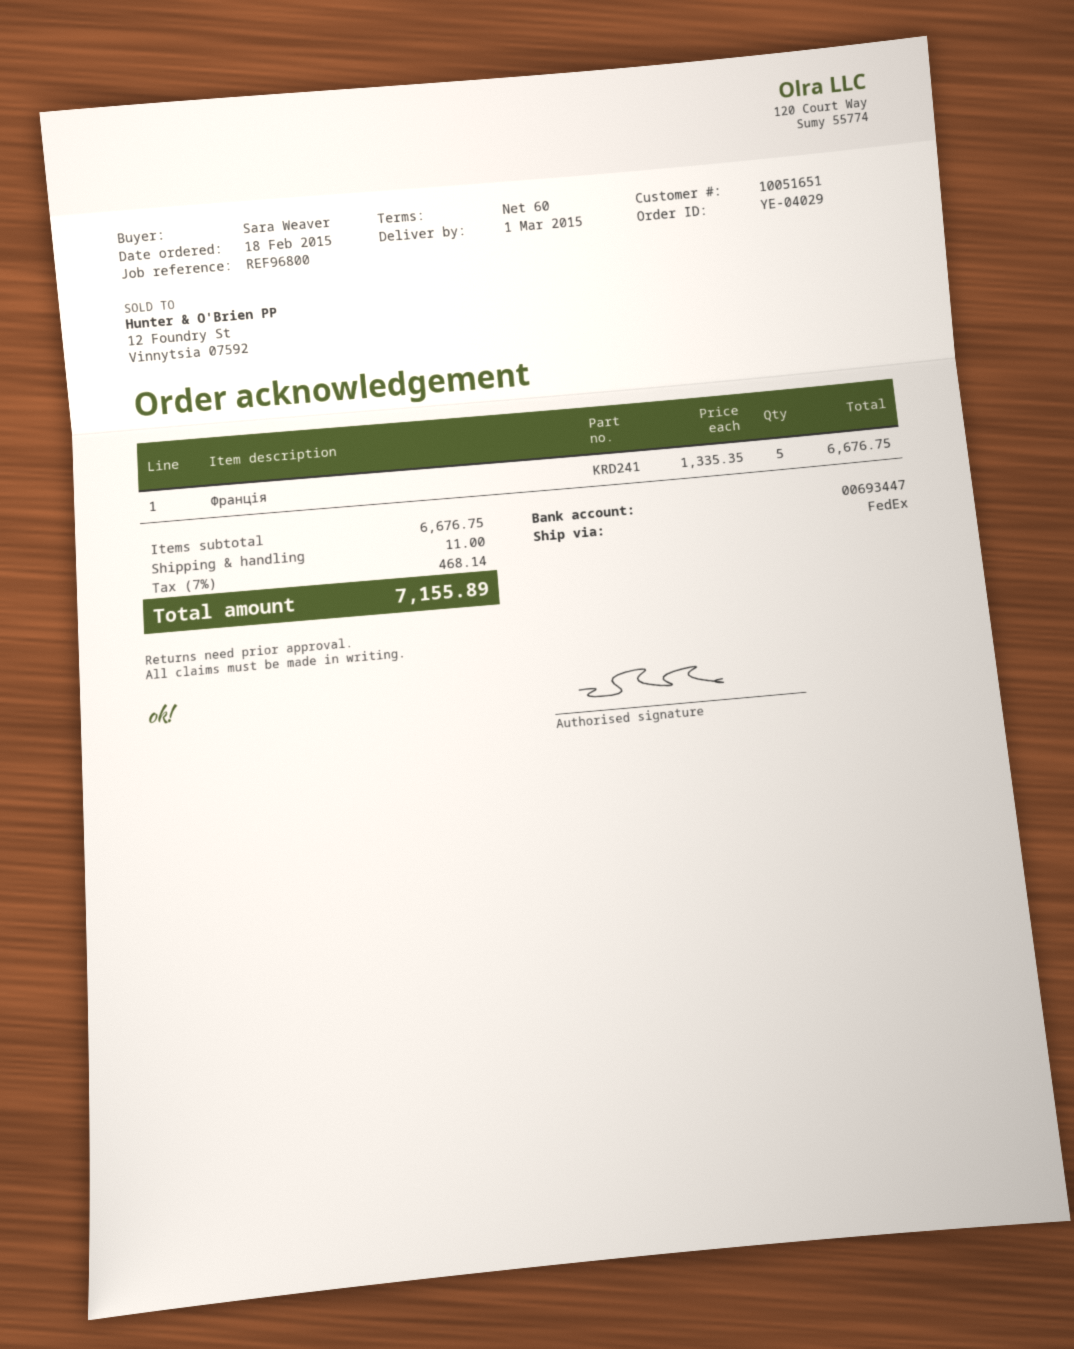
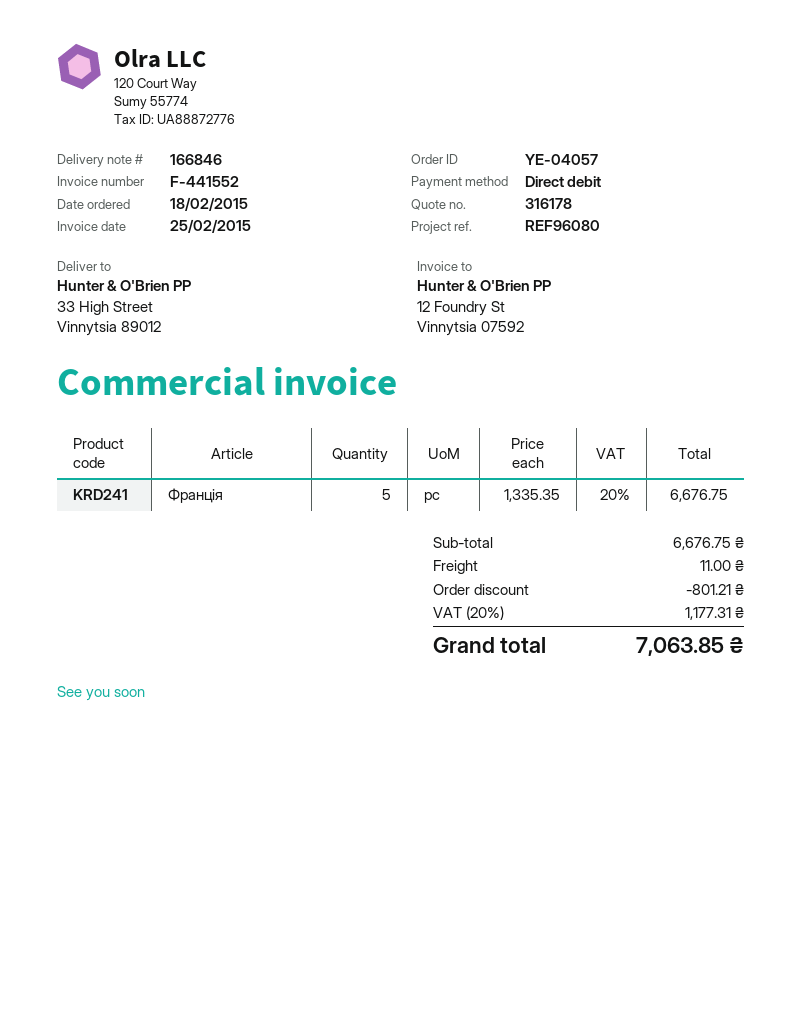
order number: YE-04029 -> YE-04057
reference: REF96800 -> REF96080
discount: none -> 801.21
tax: 7% = 468.14 -> 20% = 1177.31
total: 7155.89 -> 7063.85

